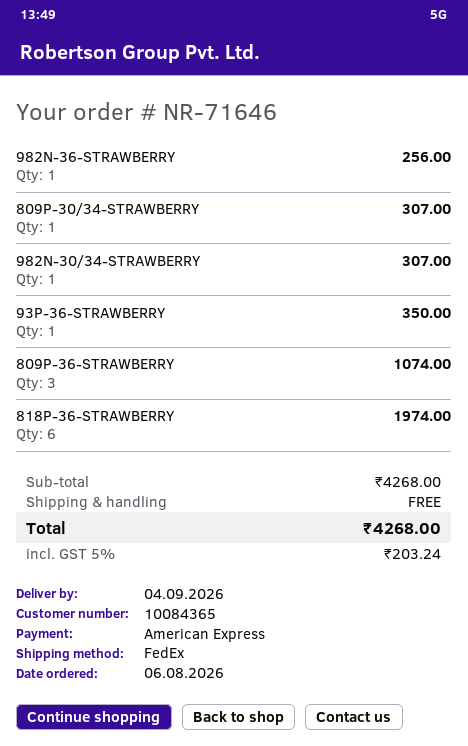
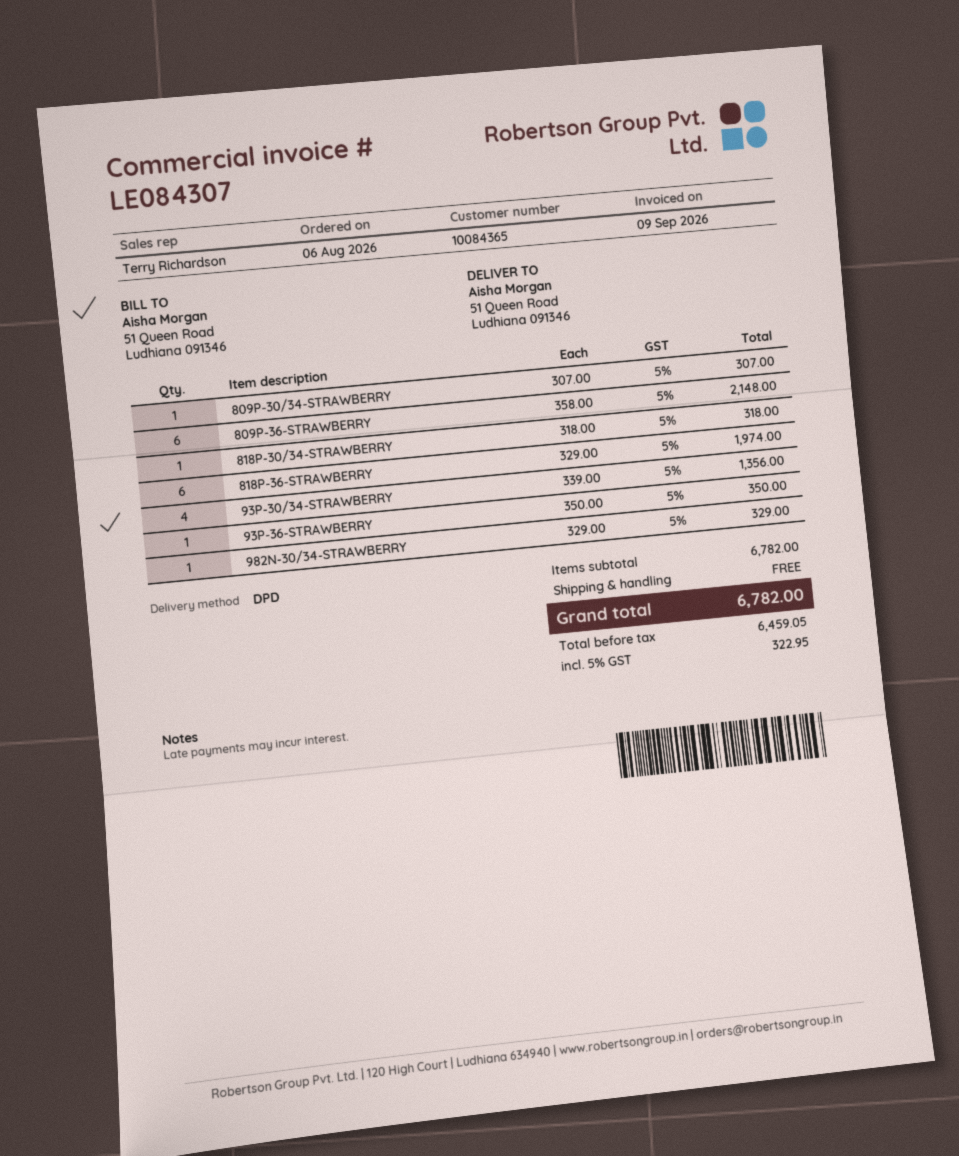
shipping method: FedEx -> DPD
982N-36-STRAWBERRY: 1 for 256.00 -> none
982N-30/34-STRAWBERRY: 1 for 307.00 -> 1 for 329.00
809P-36-STRAWBERRY: 3 for 1074.00 -> 6 for 2148.00
818P-30/34-STRAWBERRY: none -> 1 for 318.00
93P-30/34-STRAWBERRY: none -> 4 for 1356.00
subtotal: 4268.00 -> 6782.00
tax: 5% = 203.24 -> 5% = 322.95
total: 4268.00 -> 6782.00

